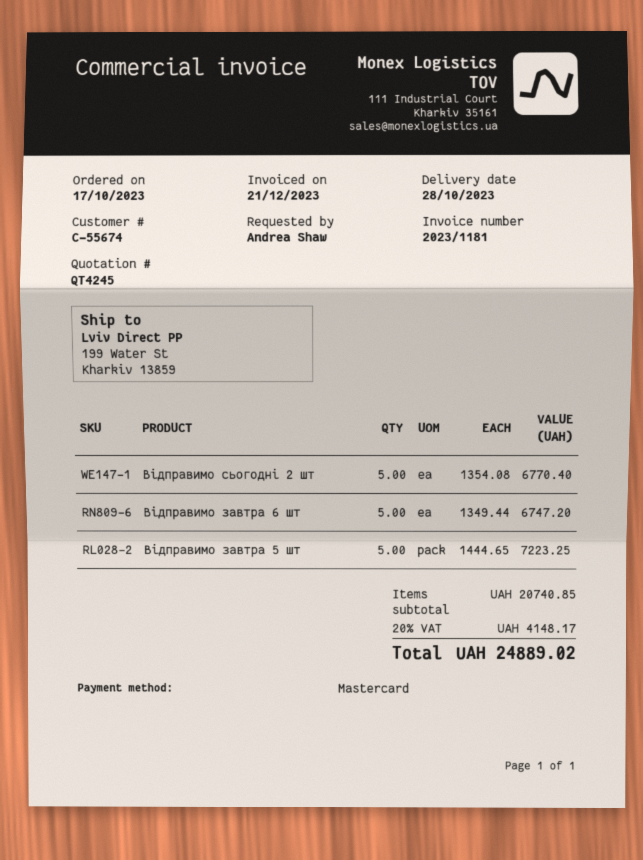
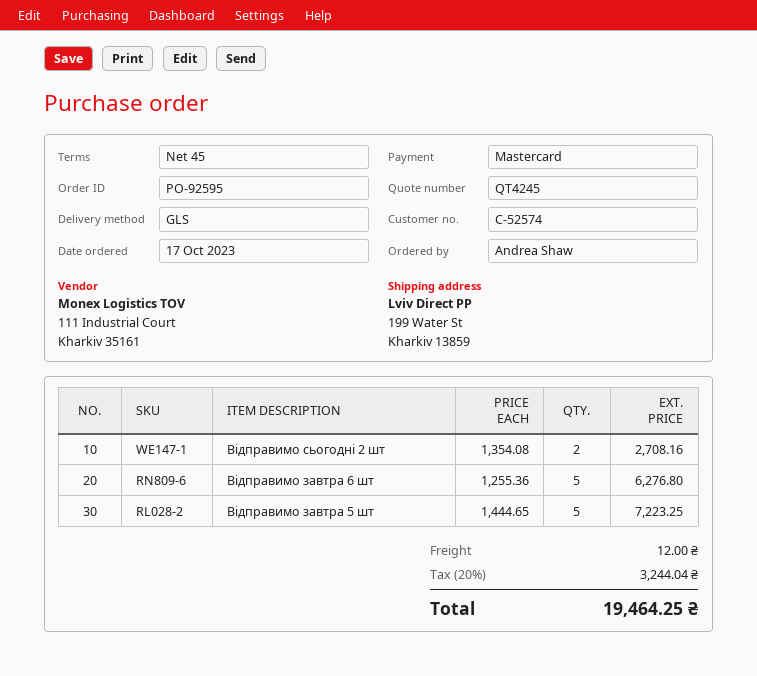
customer number: C-55674 -> C-52574
Відправимо сьогодні 2 шт: 5 x 1354.08 = 6770.40 -> 2 x 1354.08 = 2708.16
Відправимо завтра 6 шт: 5 x 1349.44 = 6747.20 -> 5 x 1255.36 = 6276.80
shipping: none -> 12.00
tax: 20% = 4148.17 -> 20% = 3244.04
total: 24889.02 -> 19464.25

